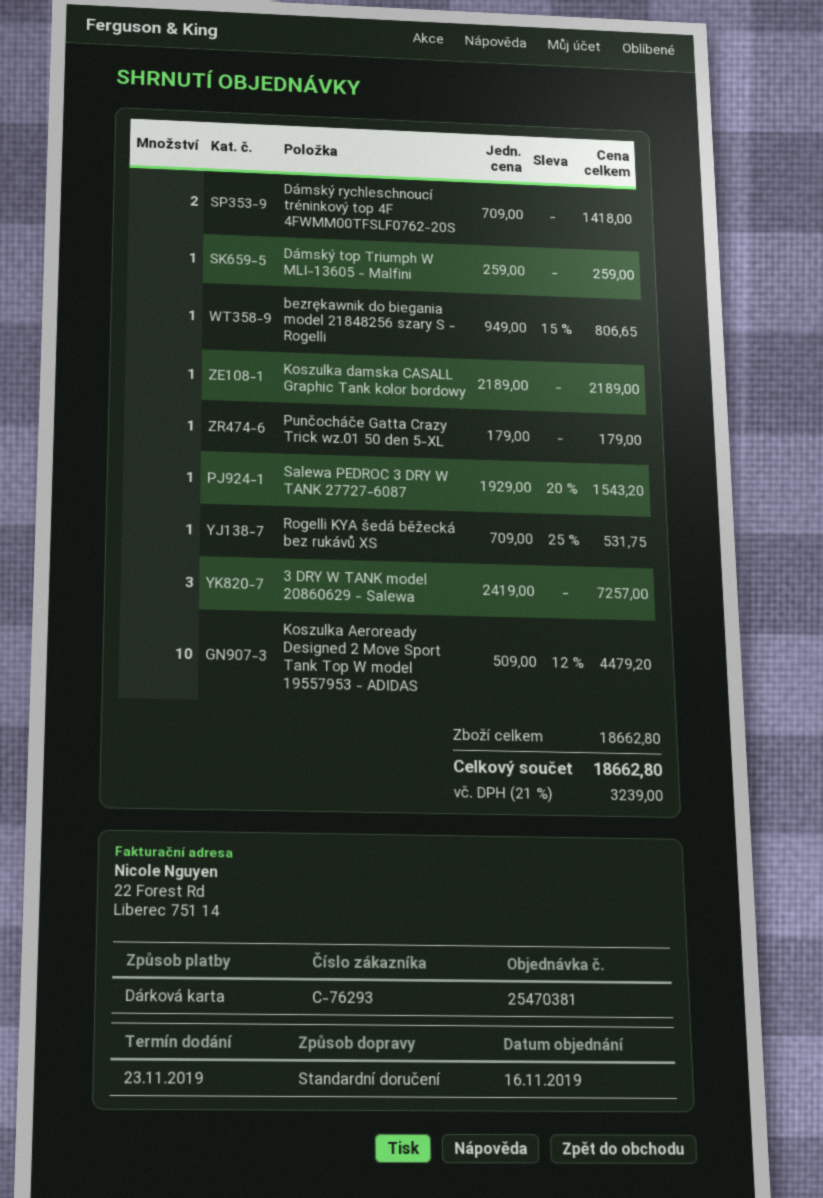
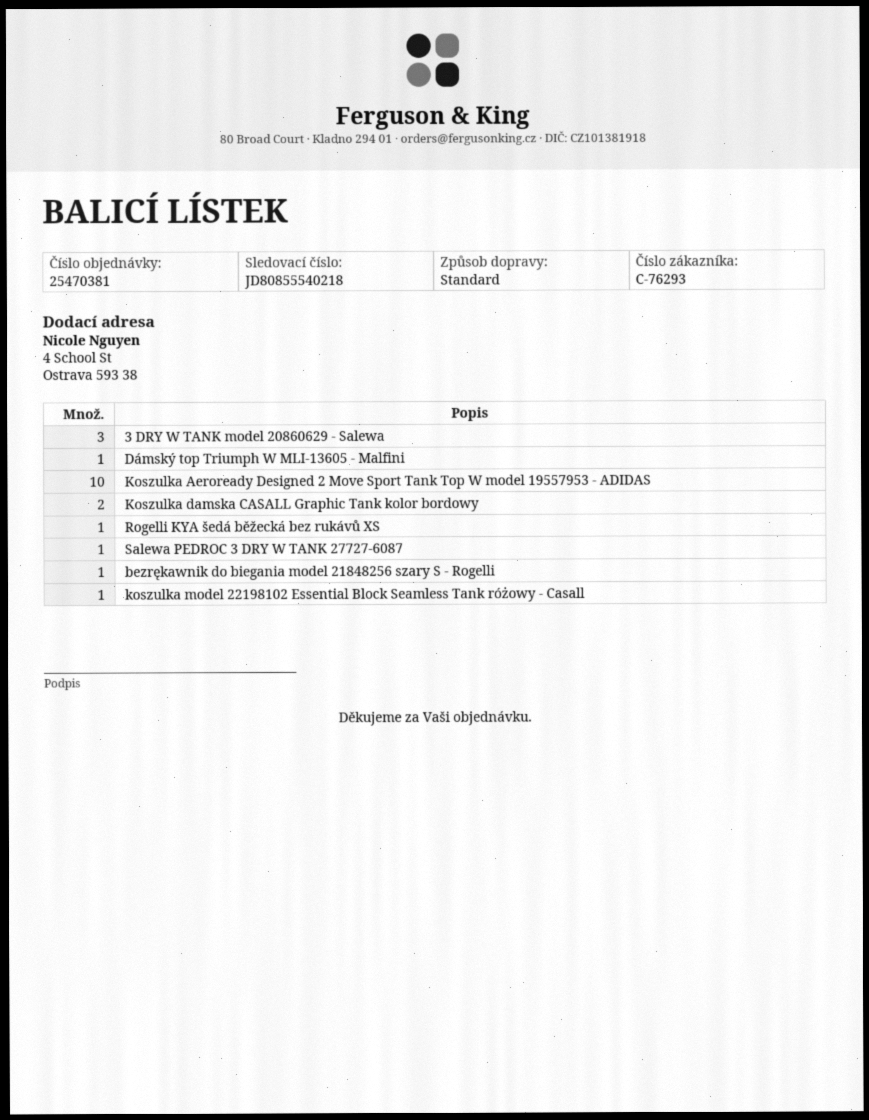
Dámský rychleschnoucí tréninkový top 4F 4FWMM00TFSLF0762-20S: 2 -> none
Koszulka damska CASALL Graphic Tank kolor bordowy: 1 -> 2
Punčocháče Gatta Crazy Trick wz.01 50 den 5-XL: 1 -> none
koszulka model 22198102 Essential Block Seamless Tank różowy - Casall: none -> 1

